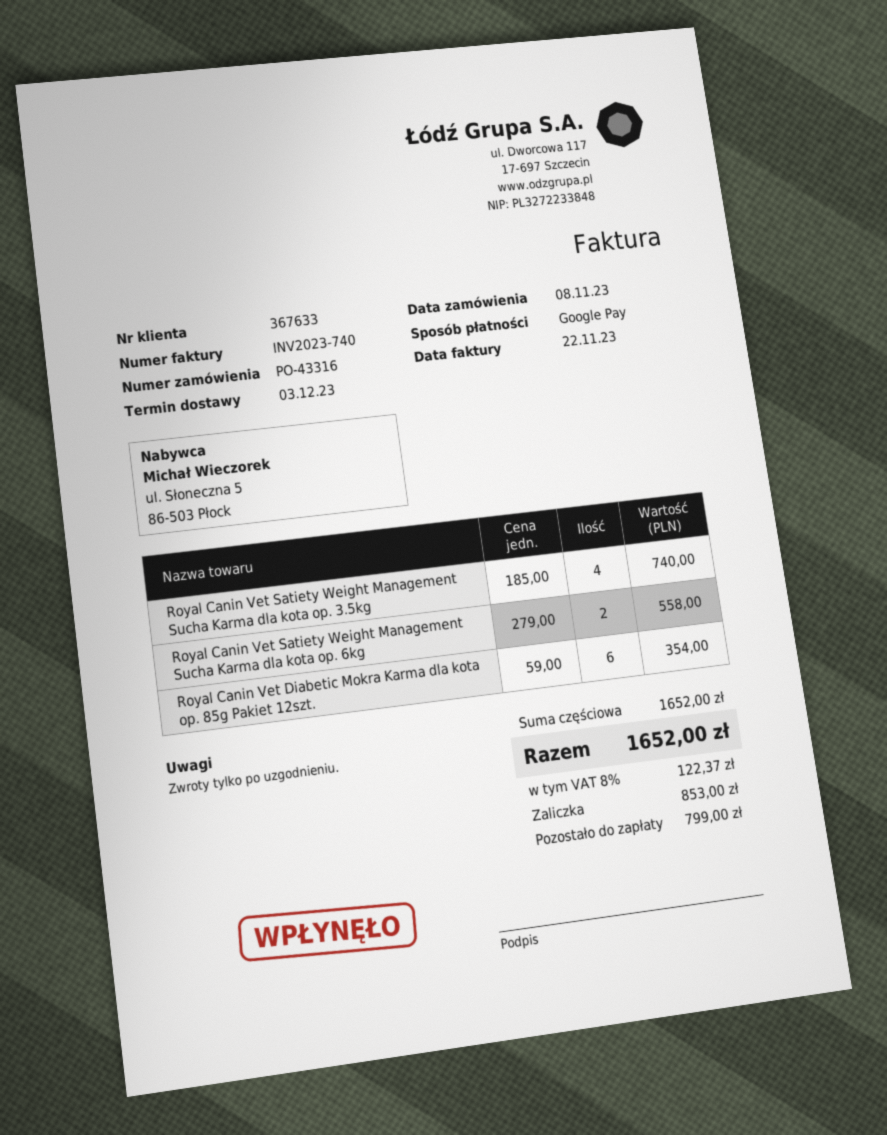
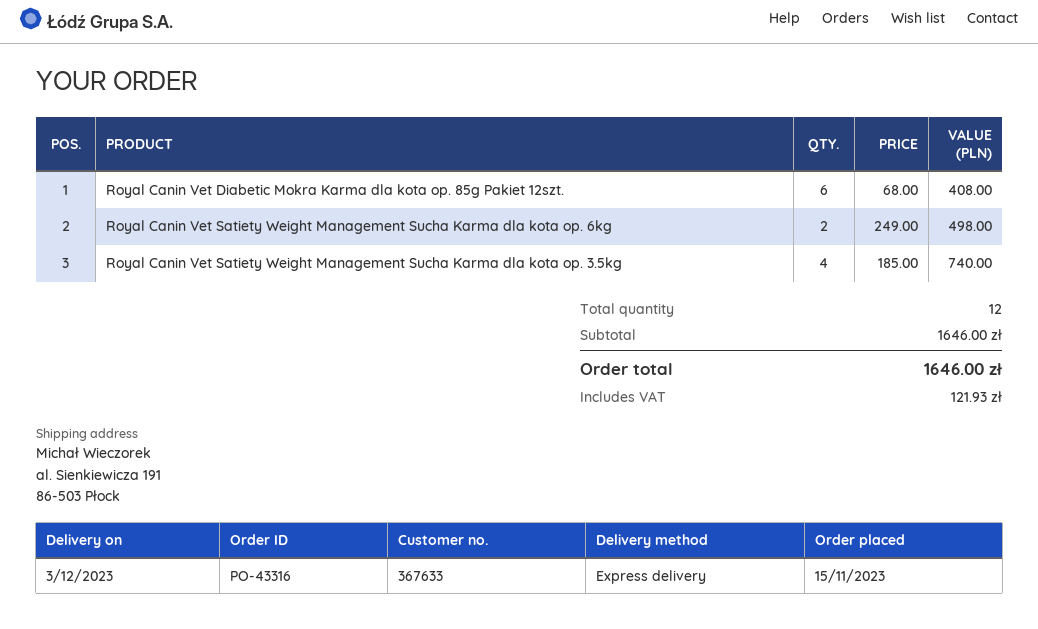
order date: 2023-11-08 -> 2023-11-15
Royal Canin Vet Satiety Weight Management Sucha Karma dla kota op. 6kg: 2 x 279.00 = 558.00 -> 2 x 249.00 = 498.00
Royal Canin Vet Diabetic Mokra Karma dla kota op. 85g Pakiet 12szt.: 6 x 59.00 = 354.00 -> 6 x 68.00 = 408.00
subtotal: 1652.00 -> 1646.00
tax: 122.37 -> 121.93
total: 1652.00 -> 1646.00

